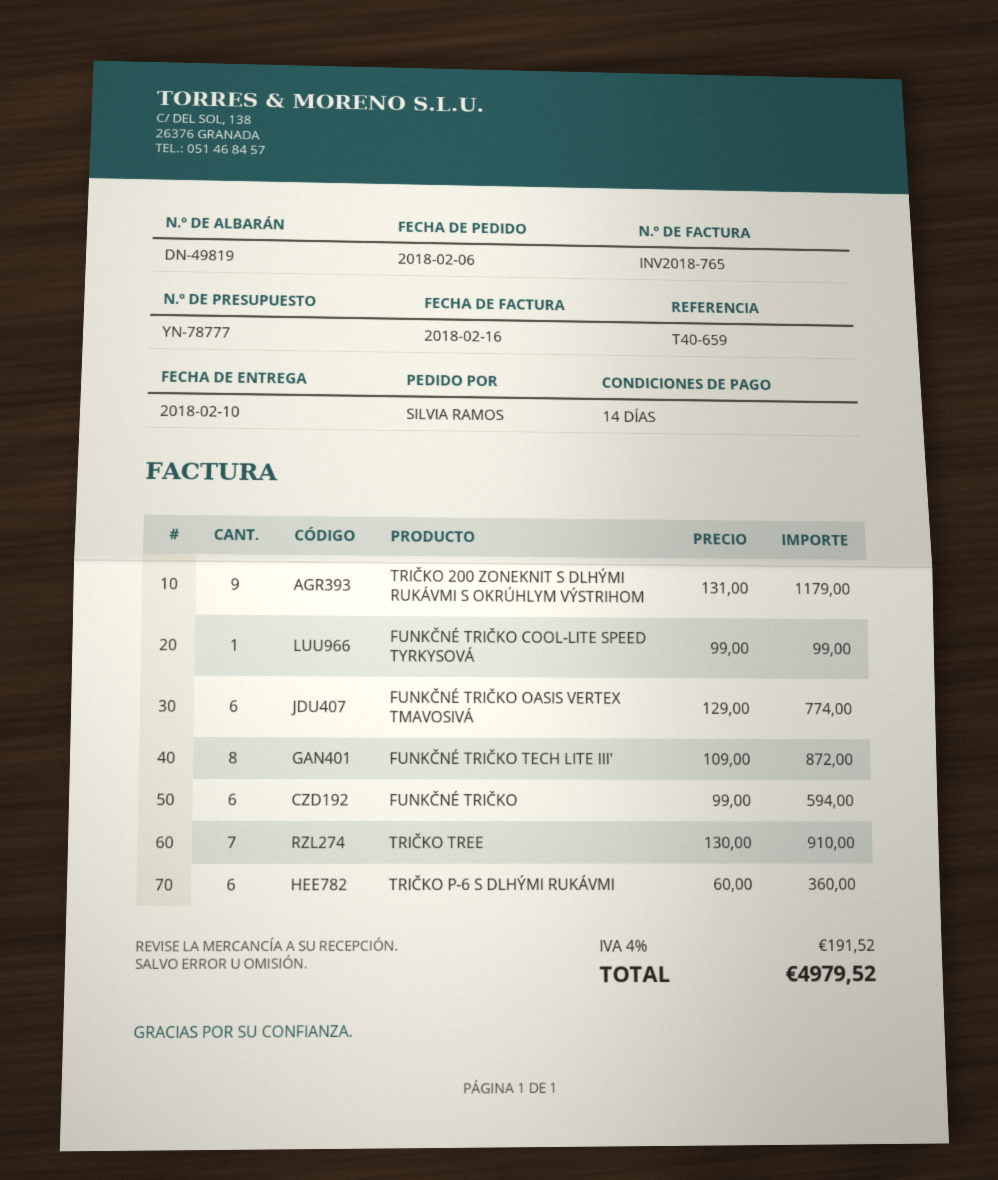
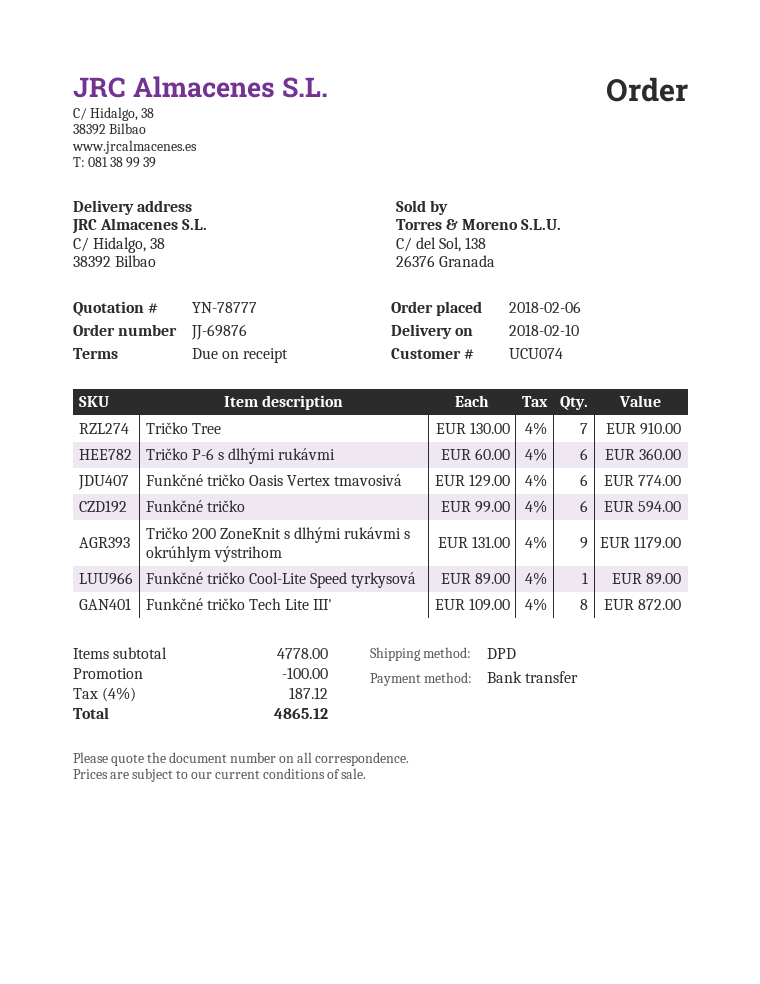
payment terms: 14 days -> on receipt
FUNKČNÉ TRIČKO COOL-LITE SPEED TYRKYSOVÁ: 1 x 99.00 = 99.00 -> 1 x 89.00 = 89.00
discount: none -> 100.00
tax: 4% = 191.52 -> 4% = 187.12
total: 4979.52 -> 4865.12

